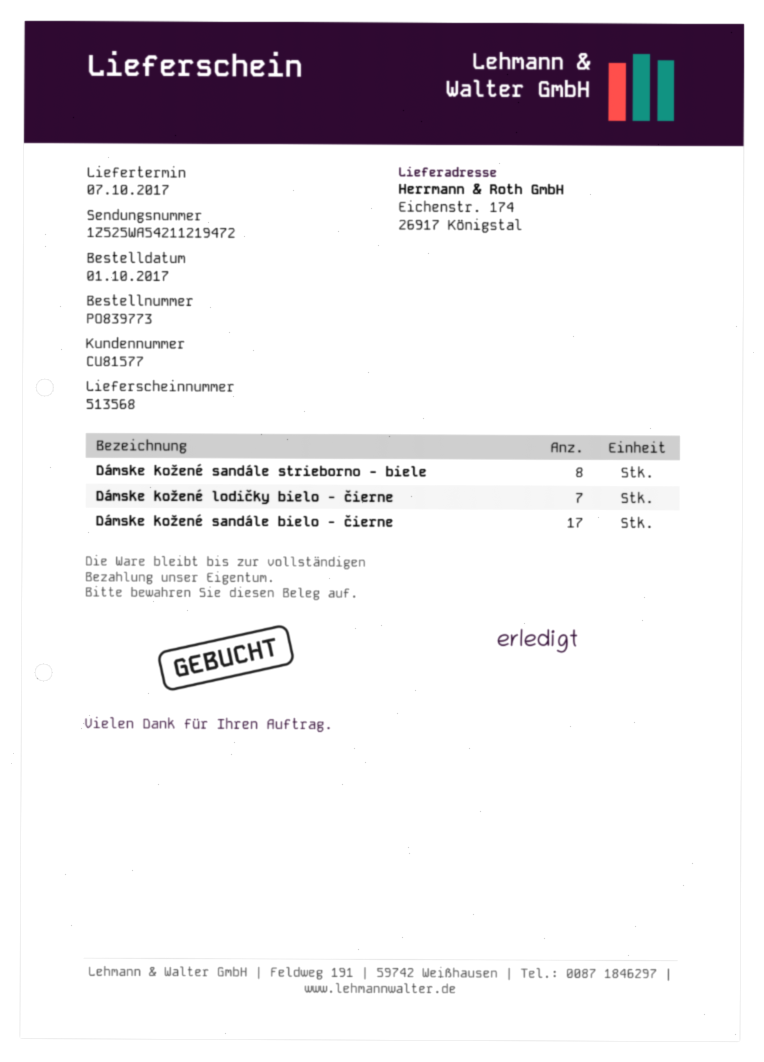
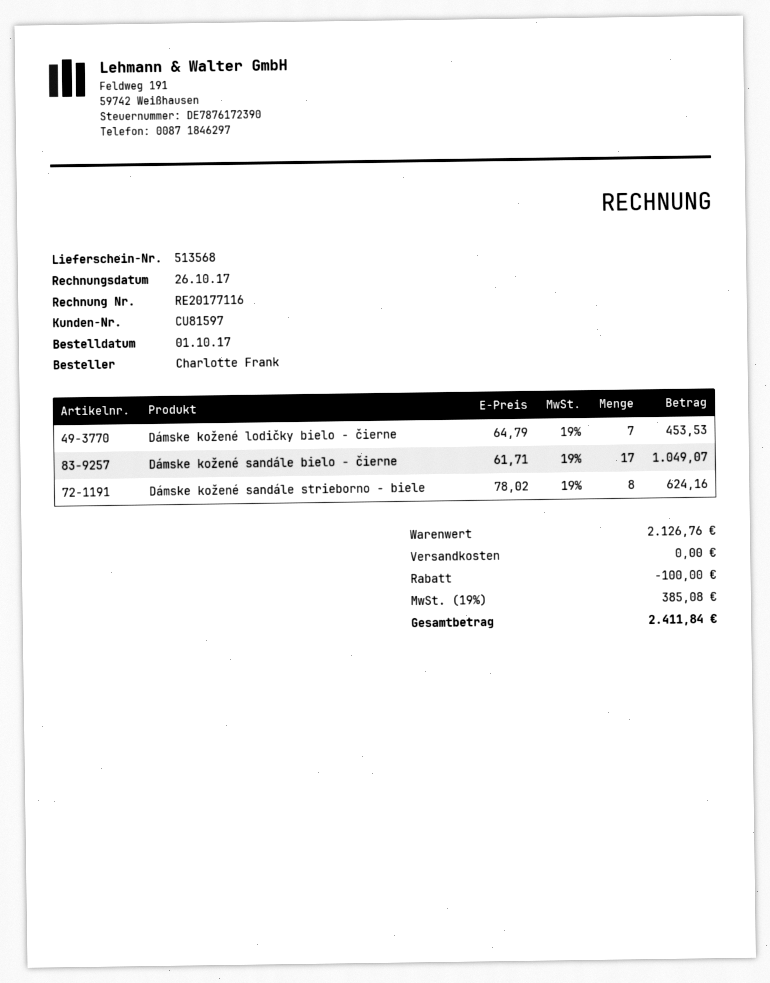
customer number: CU81577 -> CU81597

